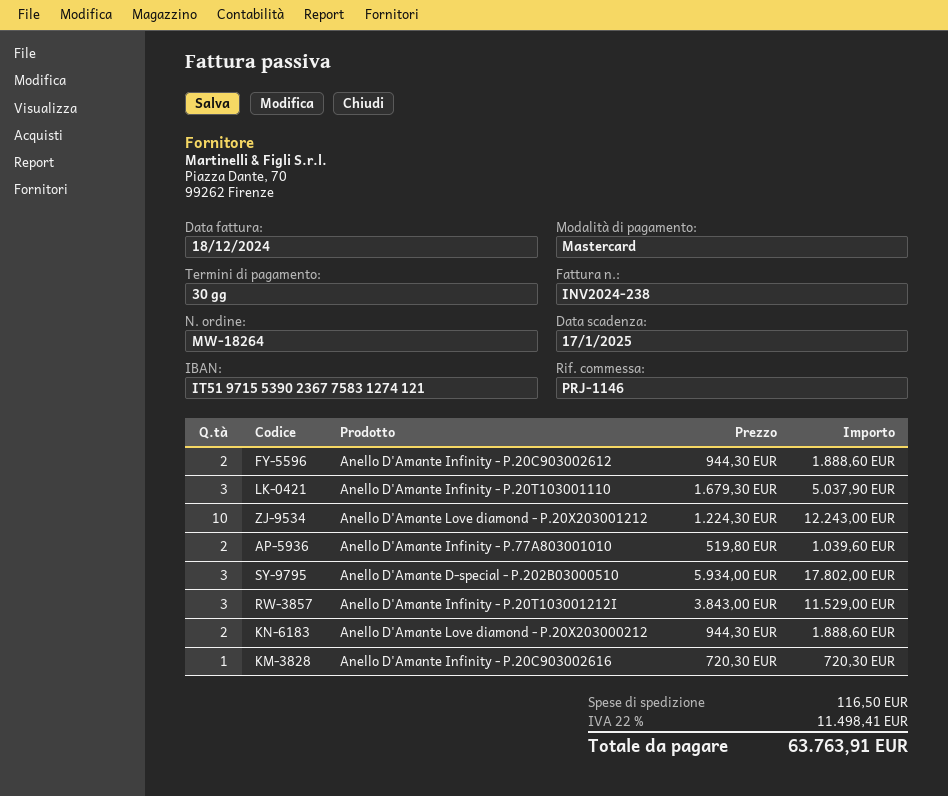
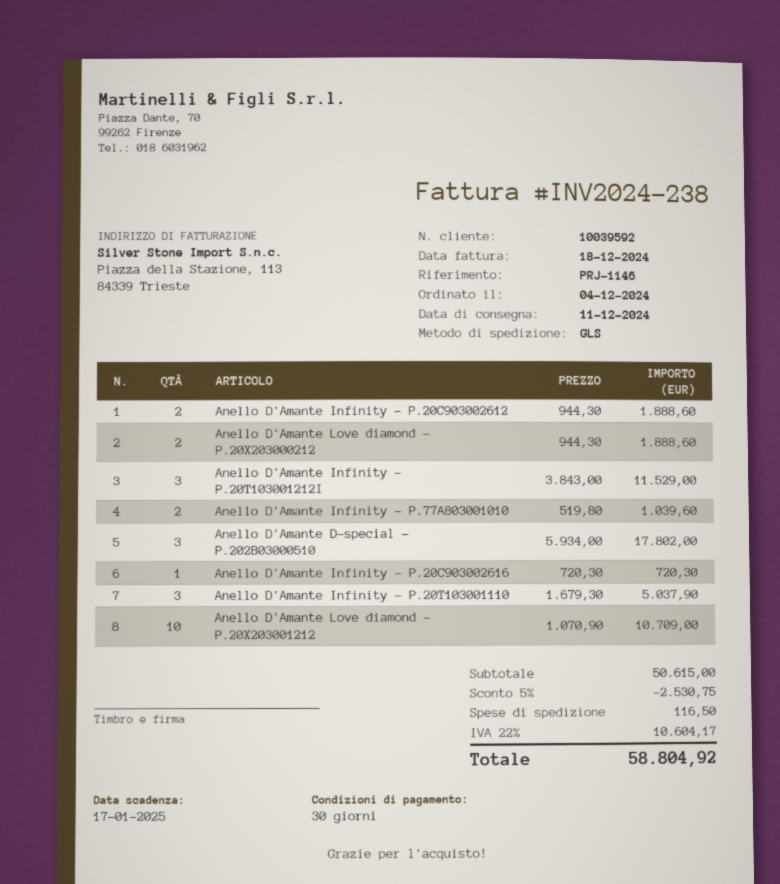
Anello D'Amante Love diamond - P.20X203001212: 10 x 1224.30 = 12243.00 -> 10 x 1070.90 = 10709.00
discount: none -> 5% = 2530.75
tax: 22% = 11498.41 -> 22% = 10604.17
total: 63763.91 -> 58804.92

